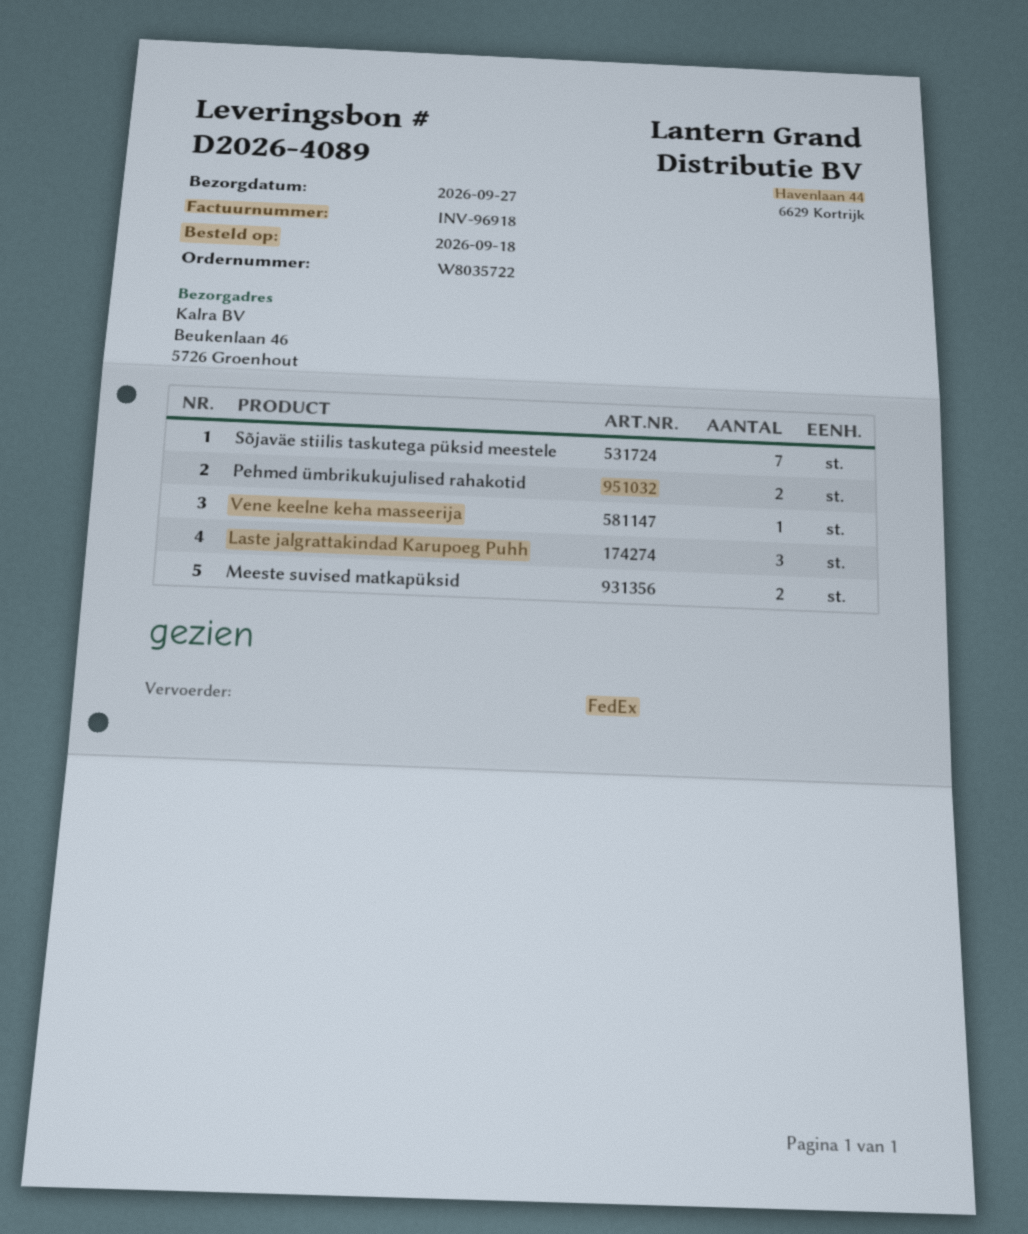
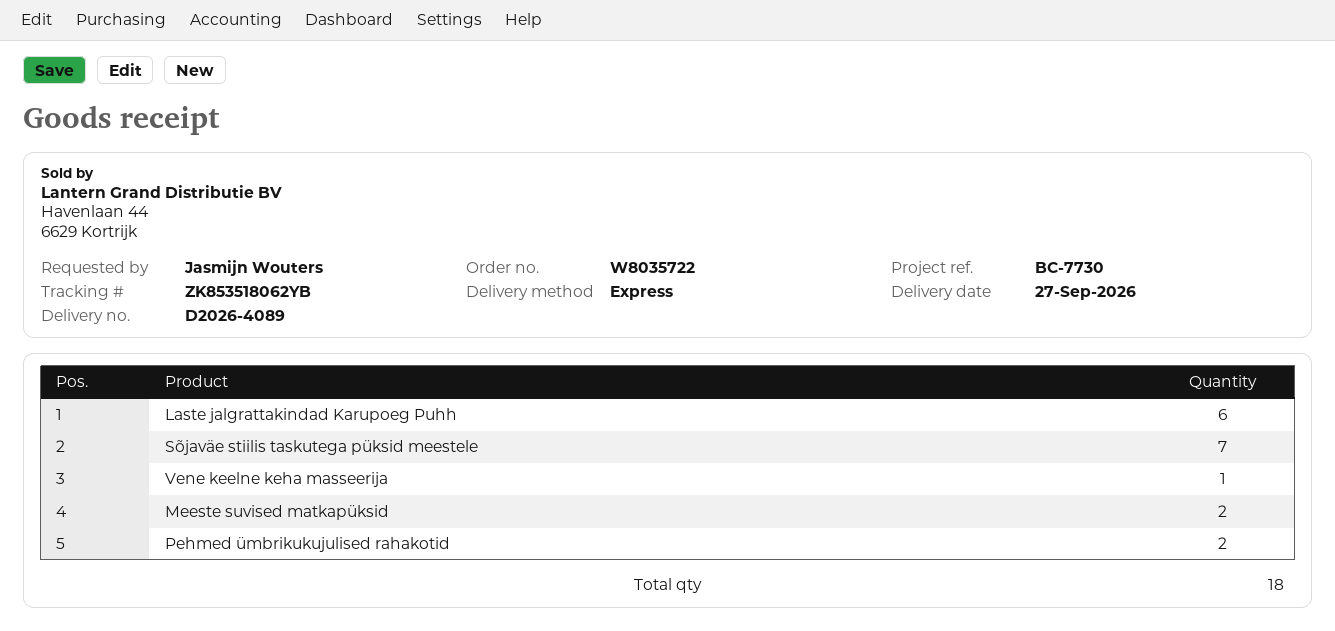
shipping method: FedEx -> express
Laste jalgrattakindad Karupoeg Puhh: 3 -> 6

